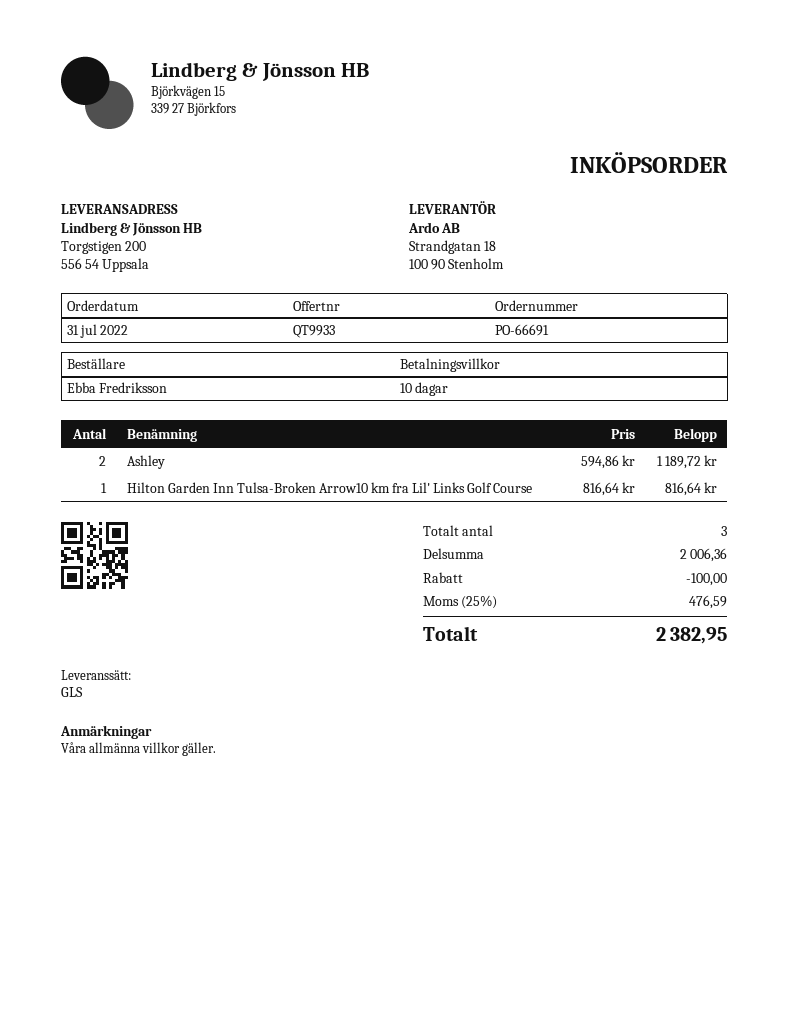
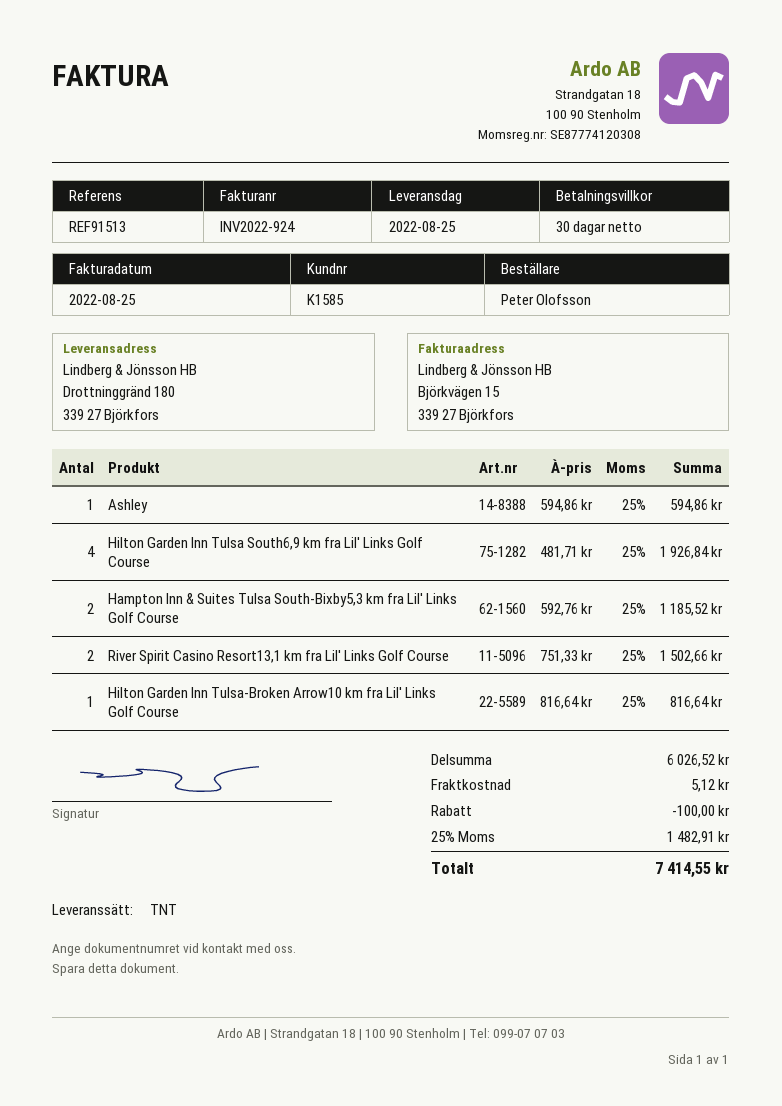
payment terms: 10 days -> 30 days
ordered by: Ebba Fredriksson -> Peter Olofsson
shipping method: GLS -> TNT
ship to: Torgstigen 200, 556 54 Uppsala -> Drottninggränd 180, 339 27 Björkfors
Ashley: 2 x 594.86 = 1189.72 -> 1 x 594.86 = 594.86
Hilton Garden Inn Tulsa South6,9 km fra Lil' Links Golf Course: none -> 4 x 481.71 = 1926.84
Hampton Inn & Suites Tulsa South-Bixby5,3 km fra Lil' Links Golf Course: none -> 2 x 592.76 = 1185.52
River Spirit Casino Resort13,1 km fra Lil' Links Golf Course: none -> 2 x 751.33 = 1502.66
subtotal: 2006.36 -> 6026.52
shipping: none -> 5.12
tax: 25% = 476.59 -> 25% = 1482.91
total: 2382.95 -> 7414.55

